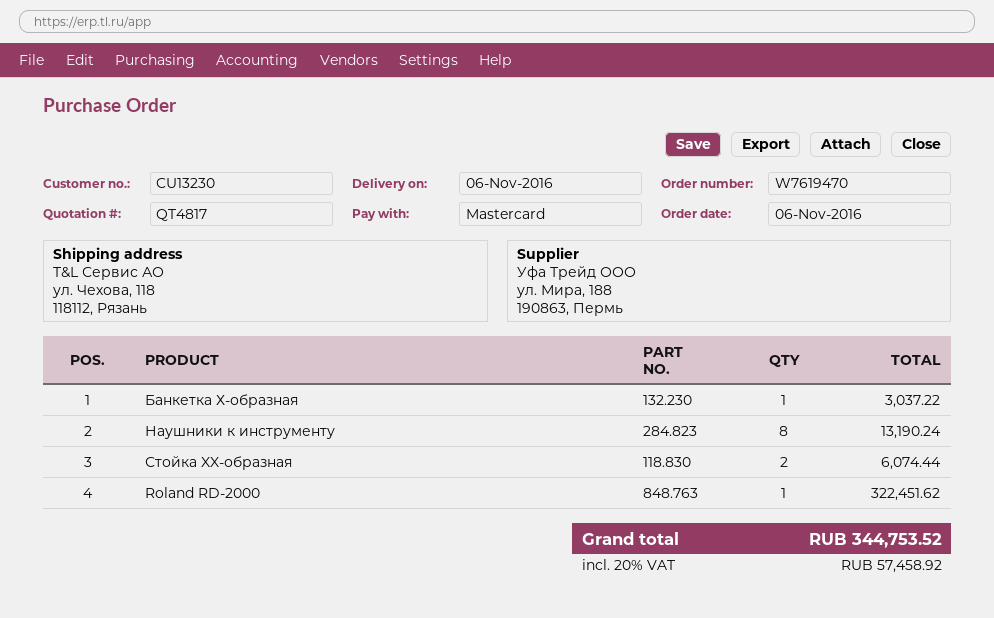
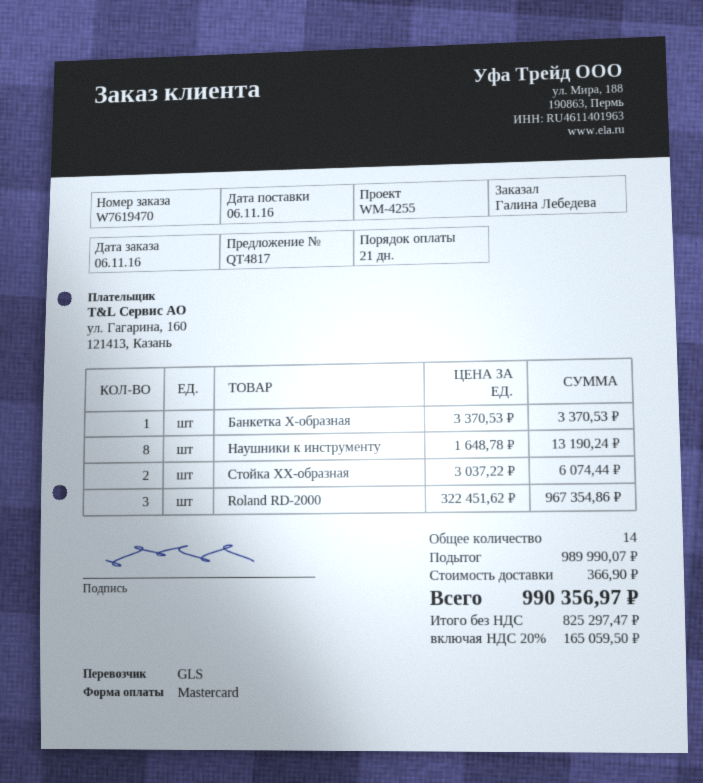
Банкетка Х-образная: 1 for 3037.22 -> 1 for 3370.53
Roland RD-2000: 1 for 322451.62 -> 3 for 967354.86
shipping: none -> 366.90
tax: 20% = 57458.92 -> 20% = 165059.50
total: 344753.52 -> 990356.97

